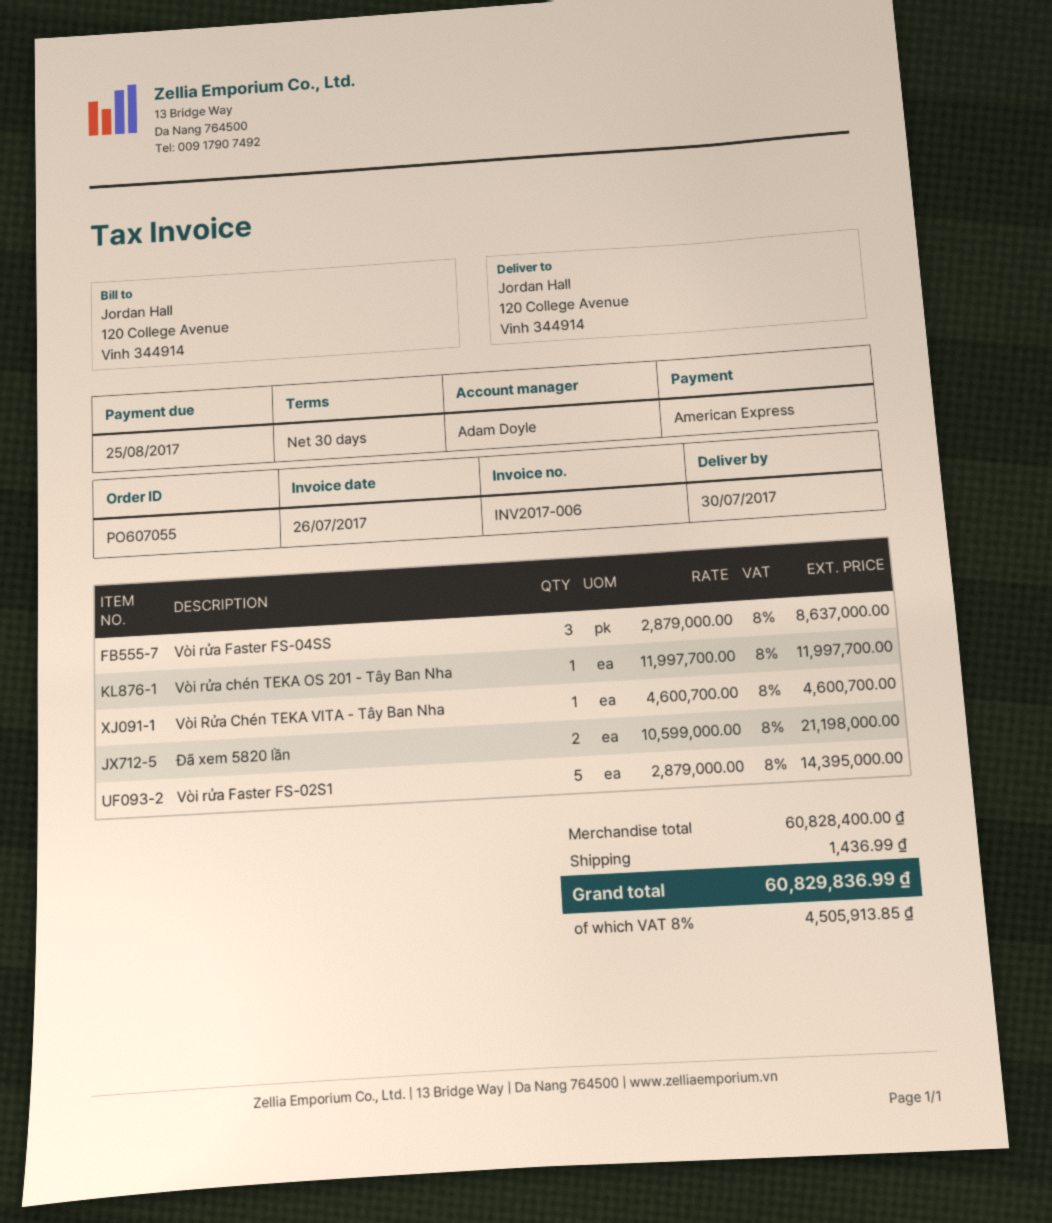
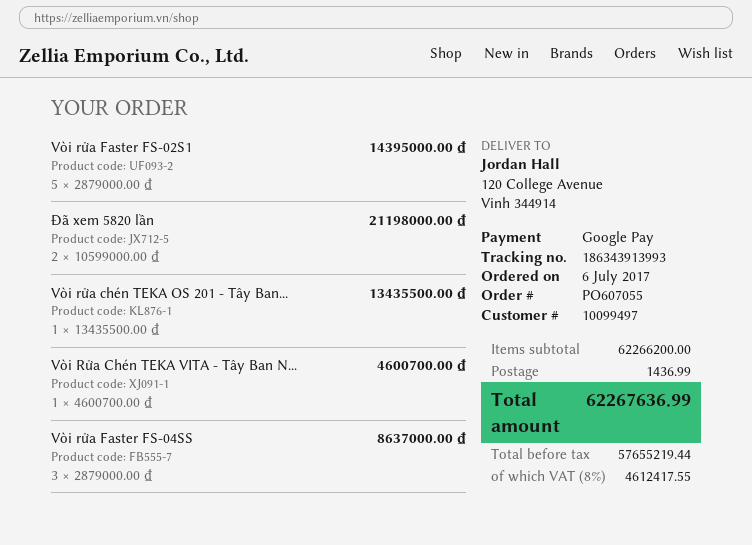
payment method: American Express -> Google Pay
Vòi rửa chén TEKA OS 201 - Tây Ban Nha: 1 x 11997700.00 = 11997700.00 -> 1 x 13435500.00 = 13435500.00
subtotal: 60828400.00 -> 62266200.00
tax: 8% = 4505913.85 -> 8% = 4612417.55
total: 60829836.99 -> 62267636.99

